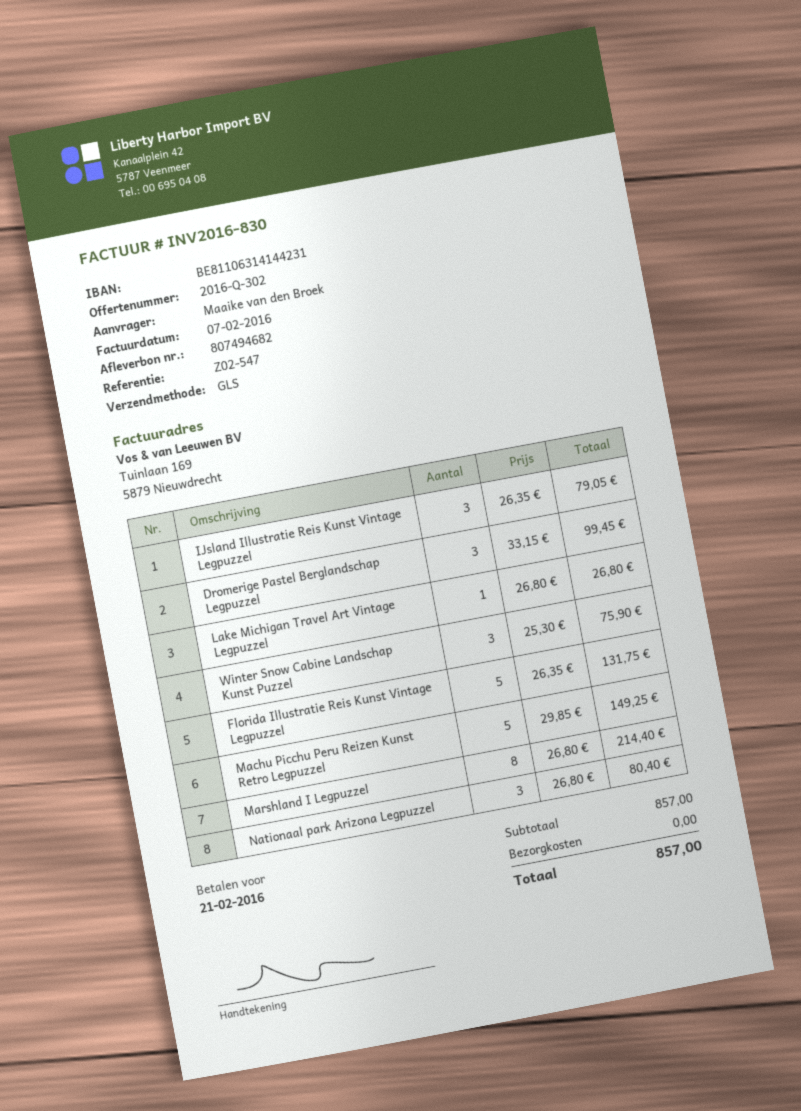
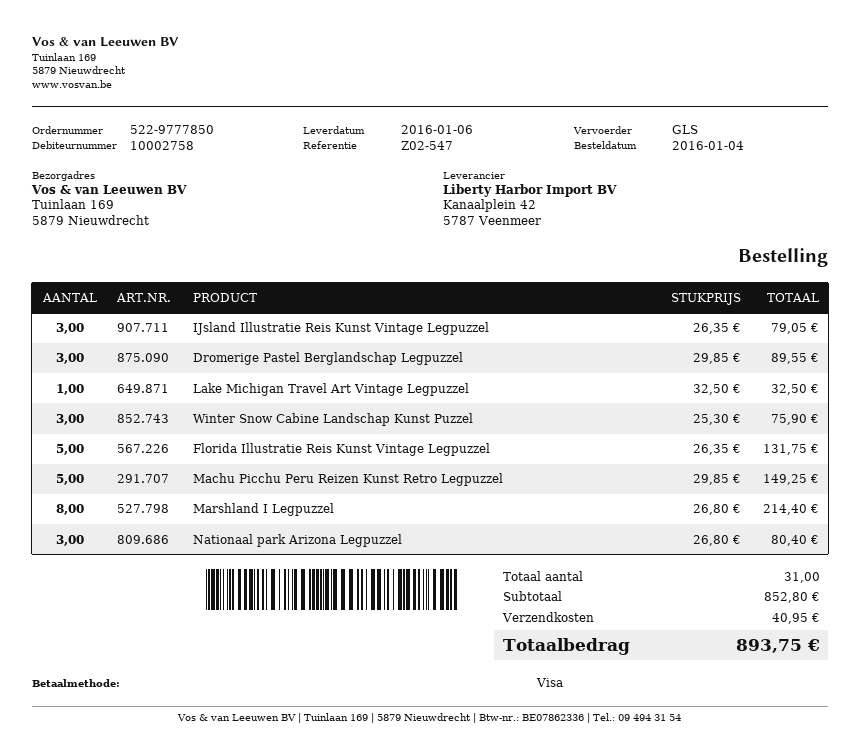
Dromerige Pastel Berglandschap Legpuzzel: 3 x 33.15 = 99.45 -> 3 x 29.85 = 89.55
Lake Michigan Travel Art Vintage Legpuzzel: 1 x 26.80 = 26.80 -> 1 x 32.50 = 32.50
subtotal: 857.00 -> 852.80
shipping: 0.00 -> 40.95
total: 857.00 -> 893.75

